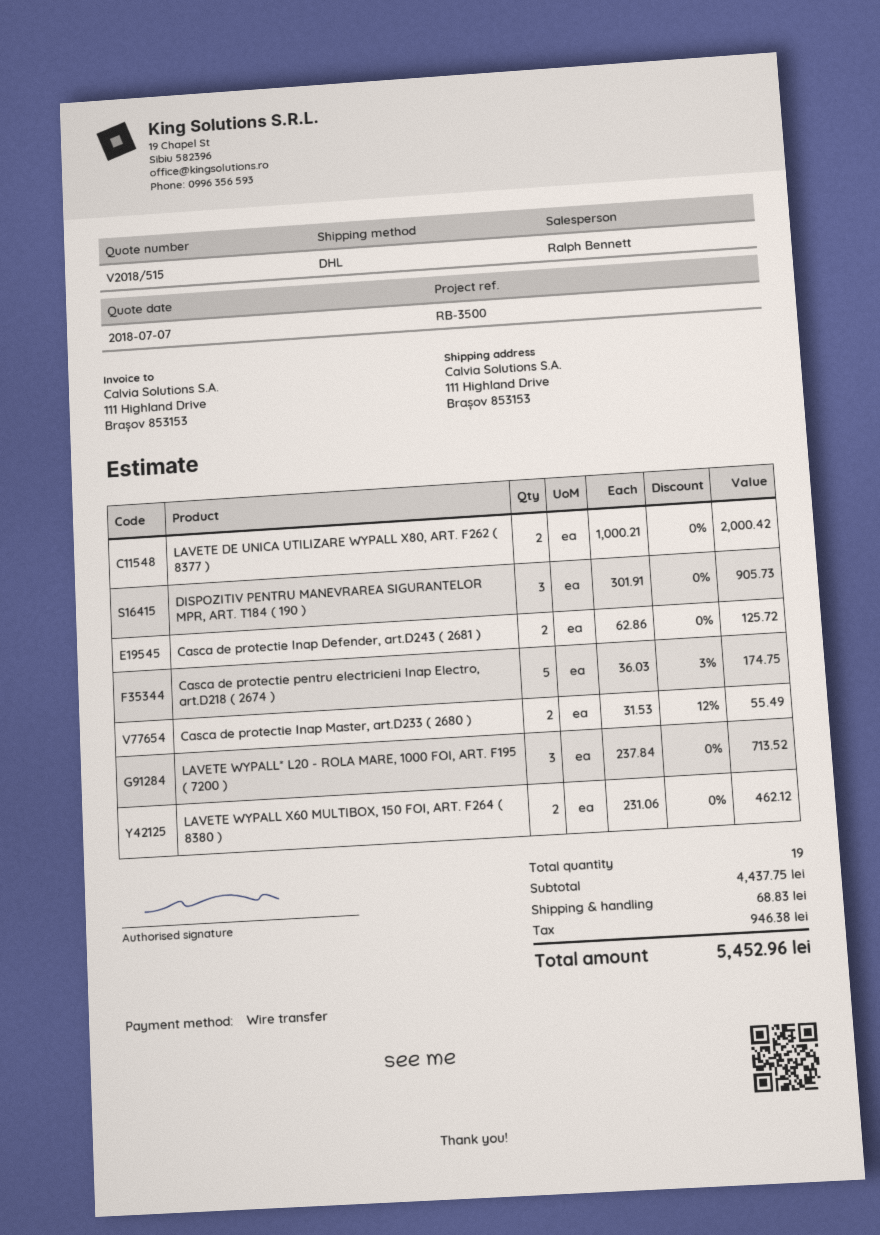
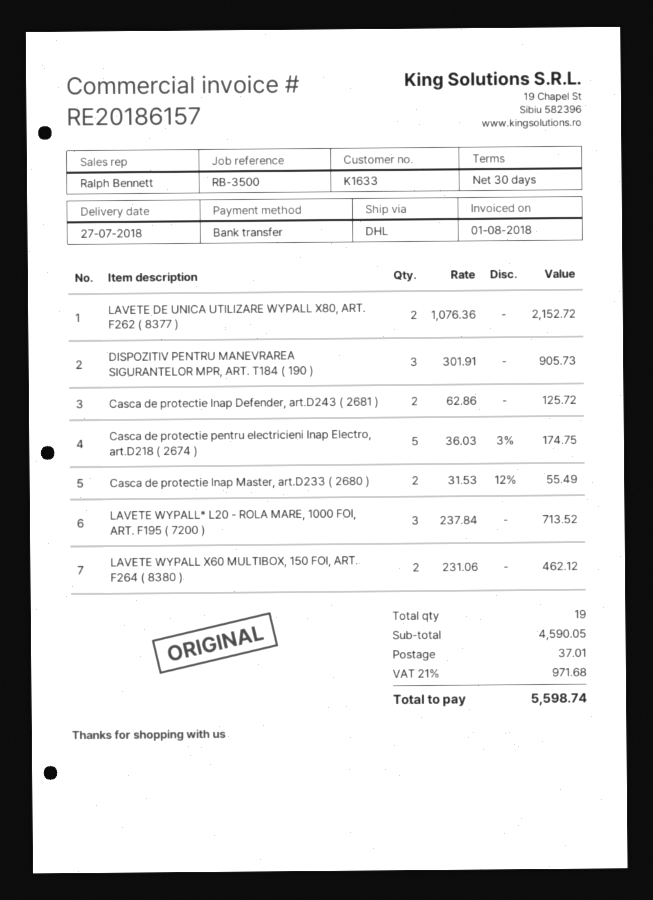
LAVETE DE UNICA UTILIZARE WYPALL X80, ART. F262 ( 8377 ): 2 x 1000.21 = 2000.42 -> 2 x 1076.36 = 2152.72
subtotal: 4437.75 -> 4590.05
shipping: 68.83 -> 37.01
tax: 946.38 -> 971.68
total: 5452.96 -> 5598.74

